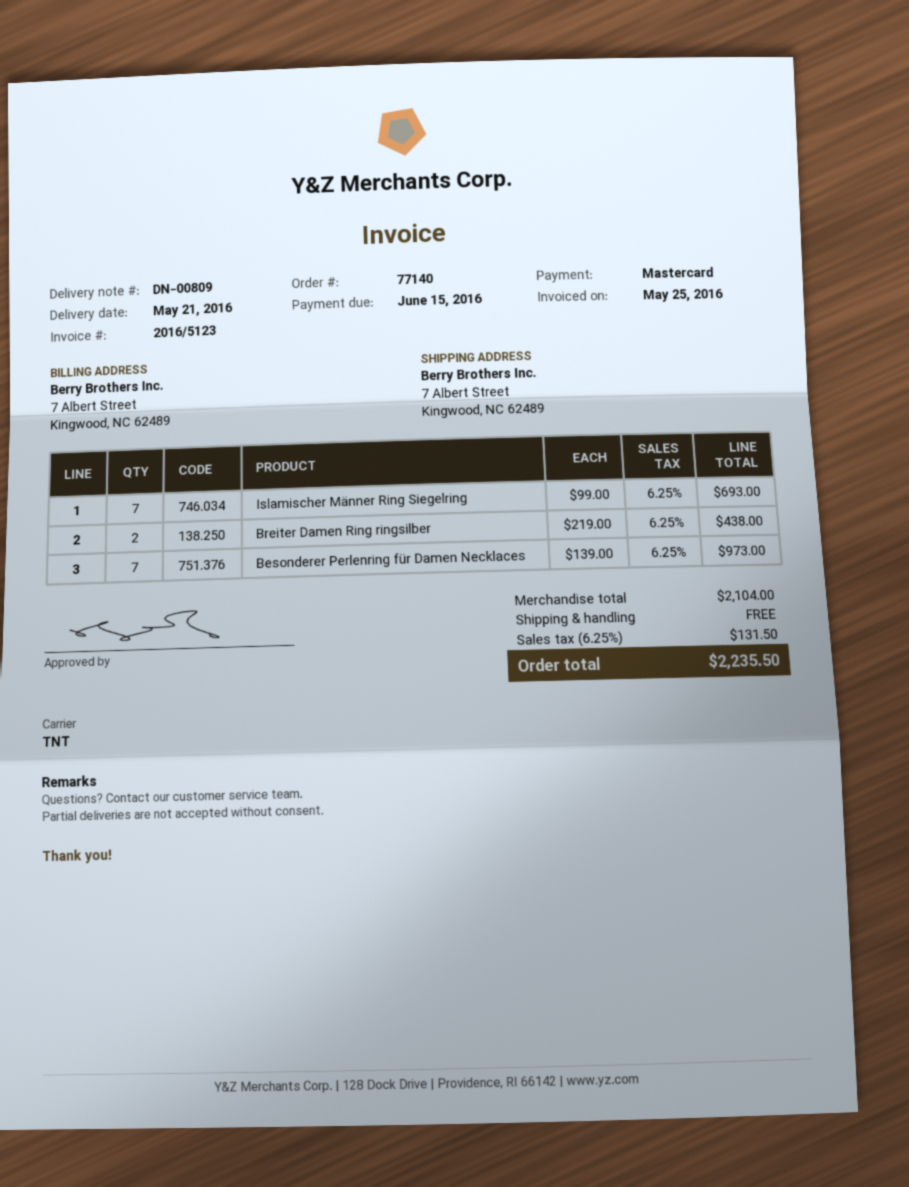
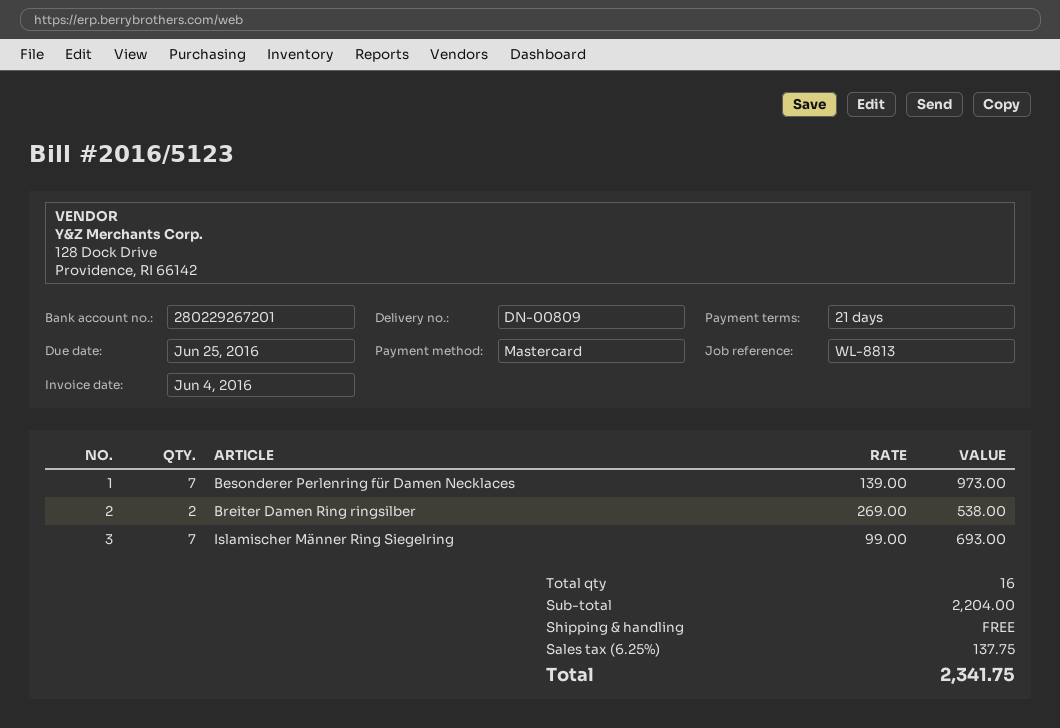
invoice date: 2016-05-25 -> 2016-06-04
due date: 2016-06-15 -> 2016-06-25
Breiter Damen Ring ringsilber: 2 x 219.00 = 438.00 -> 2 x 269.00 = 538.00
subtotal: 2104.00 -> 2204.00
tax: 6.25% = 131.50 -> 6.25% = 137.75
total: 2235.50 -> 2341.75

